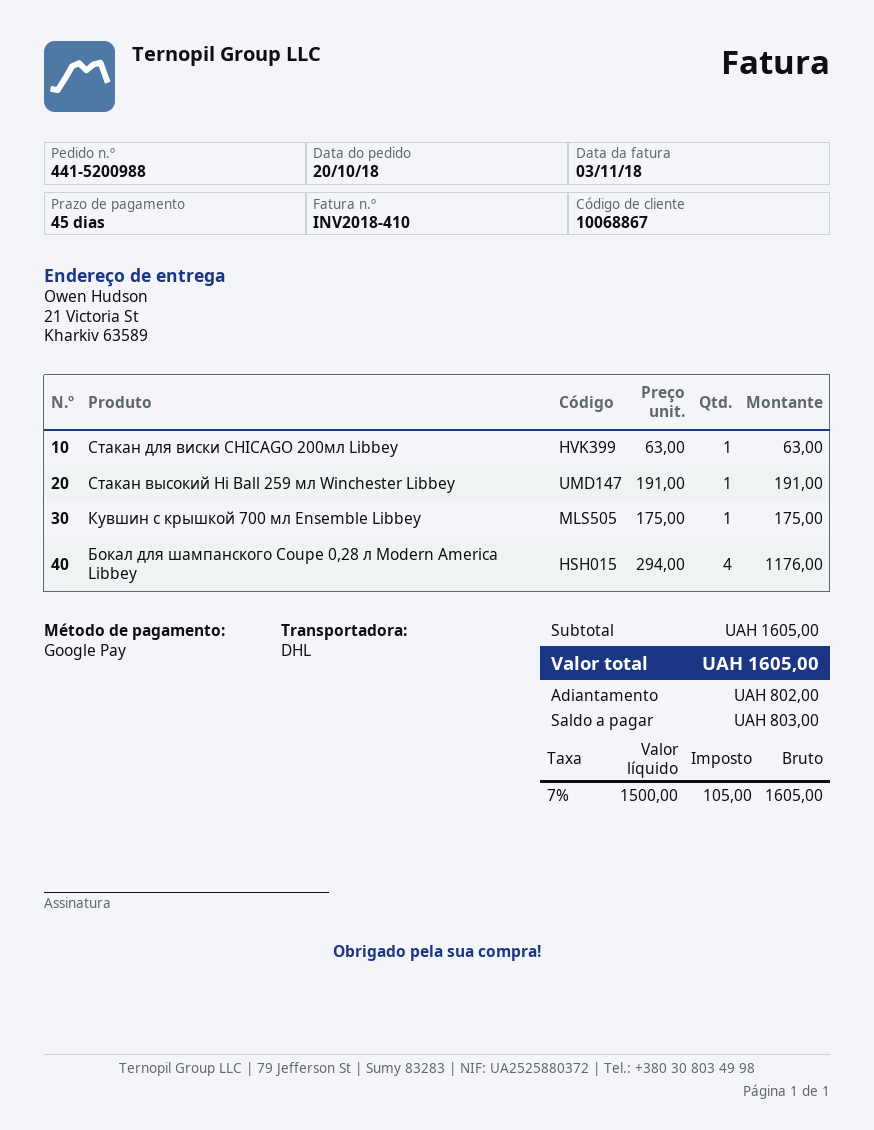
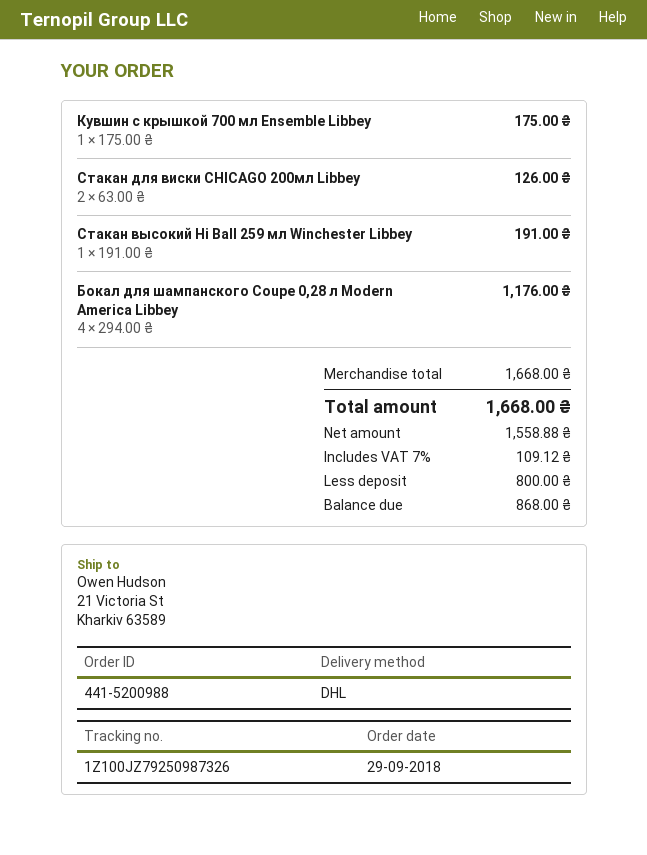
order date: 2018-10-20 -> 2018-09-29
Стакан для виски CHICAGO 200мл Libbey: 1 x 63.00 = 63.00 -> 2 x 63.00 = 126.00
subtotal: 1605.00 -> 1668.00
net: 1500.00 -> 1558.88
tax: 7% = 105.00 -> 7% = 109.12
total: 1605.00 -> 1668.00
deposit: 802.00 -> 800.00
balance: 803.00 -> 868.00

